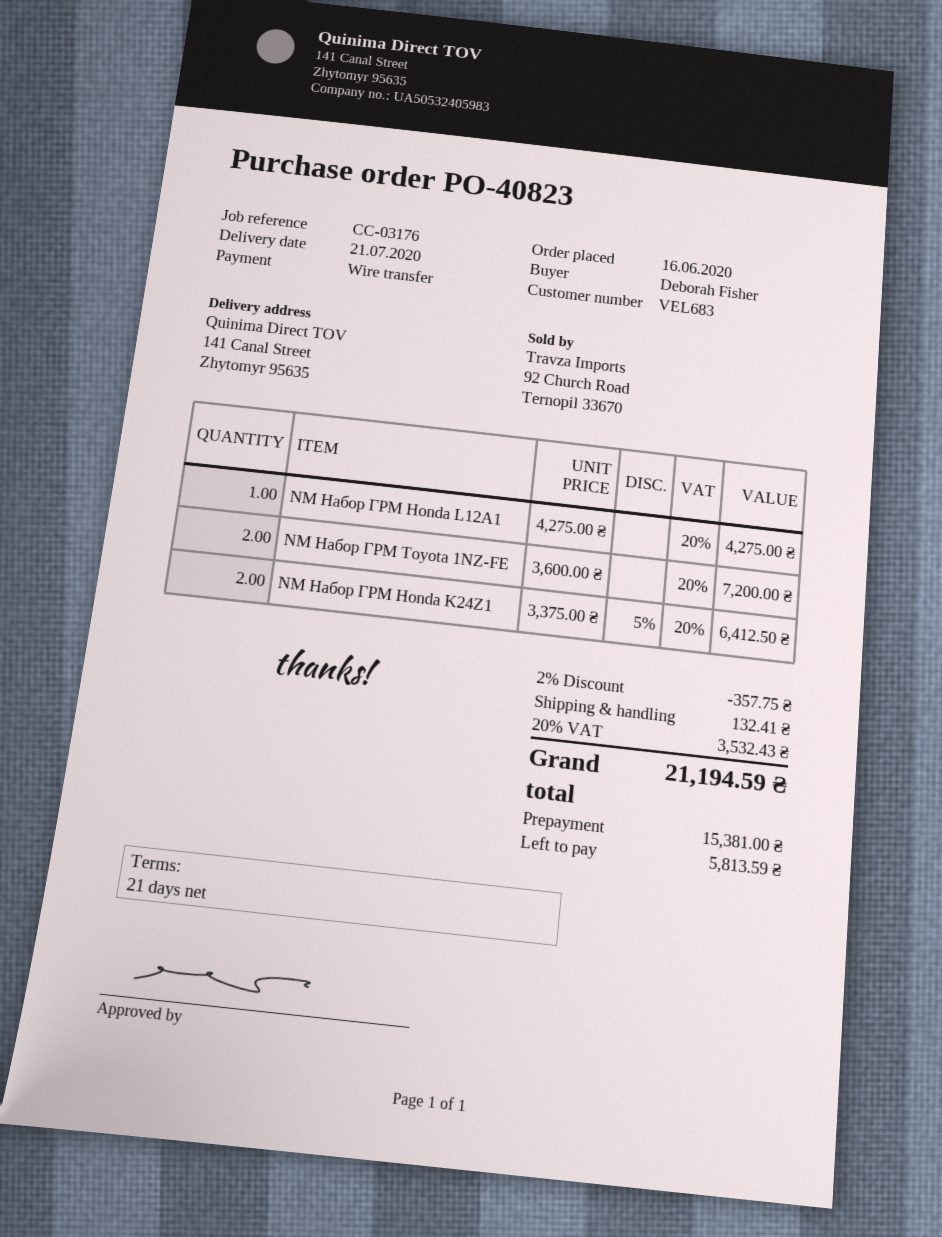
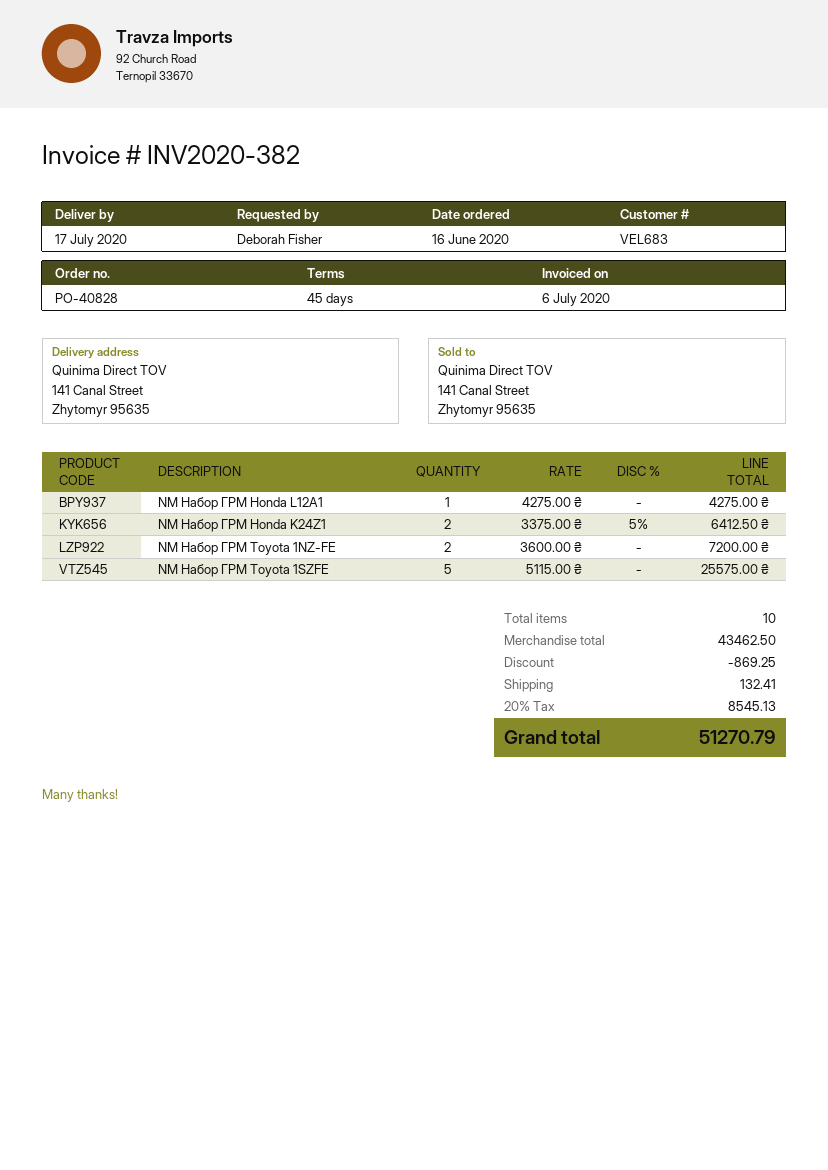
order number: PO-40823 -> PO-40828
delivery date: 2020-07-21 -> 2020-07-17
payment terms: 21 days -> 45 days
NM Набор ГРМ Toyota 1SZFE: none -> 5 x 5115.00 = 25575.00
discount: 357.75 -> 869.25
tax: 20% = 3532.43 -> 20% = 8545.13
total: 21194.59 -> 51270.79

